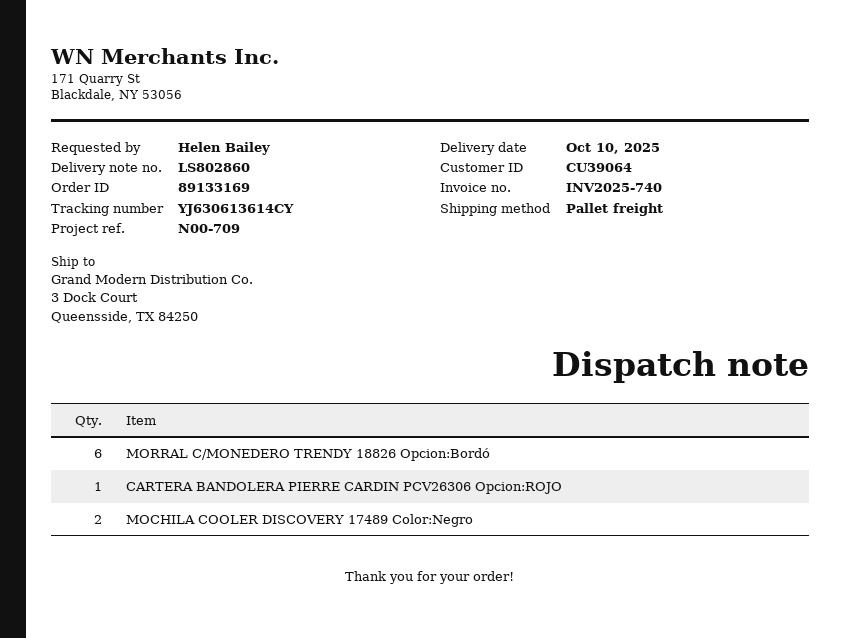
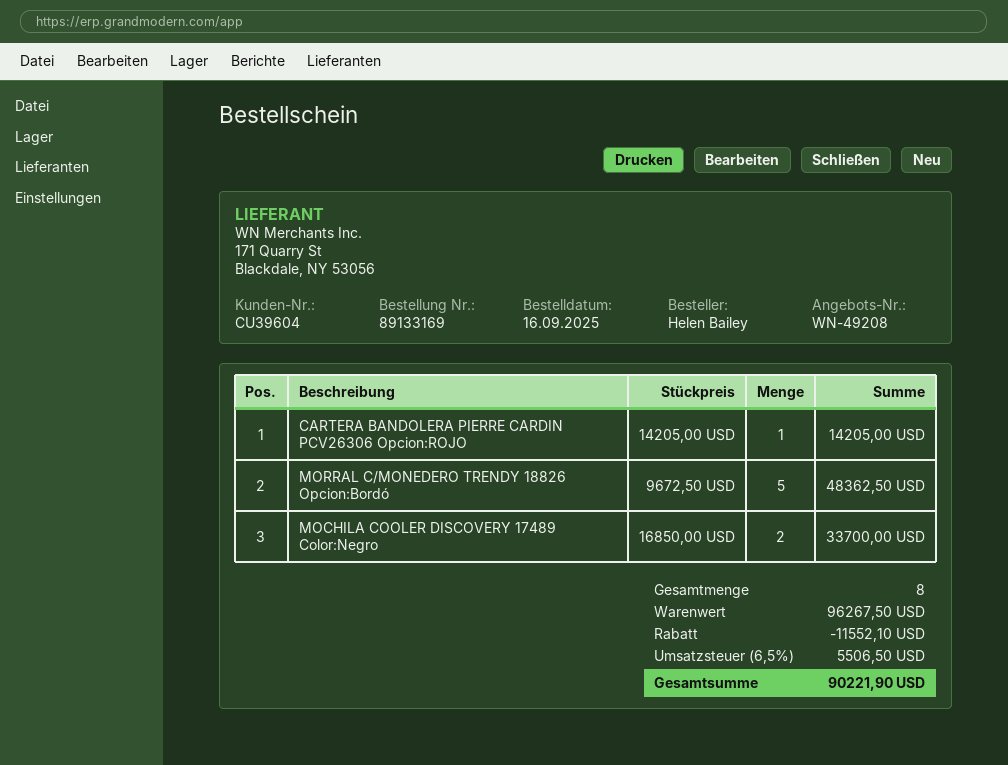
customer number: CU39064 -> CU39604
MORRAL C/MONEDERO TRENDY 18826 Opcion:Bordó: 6 -> 5

